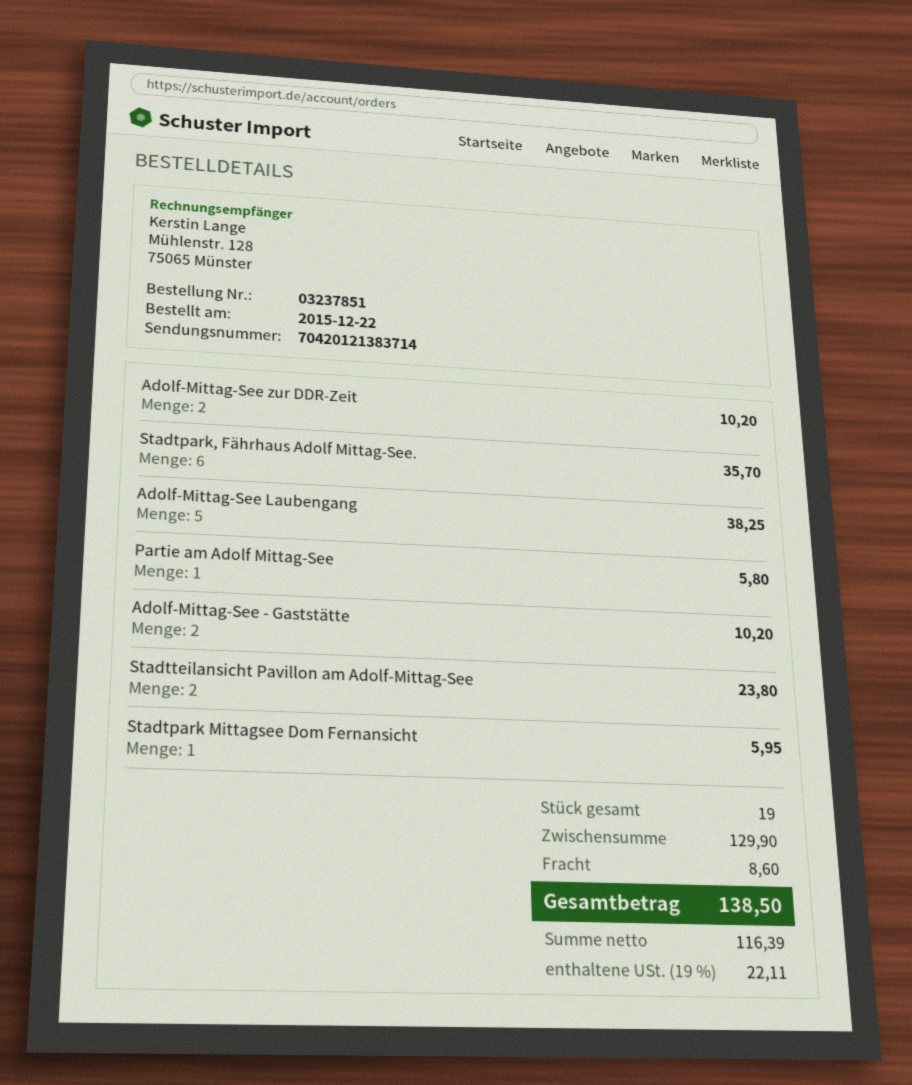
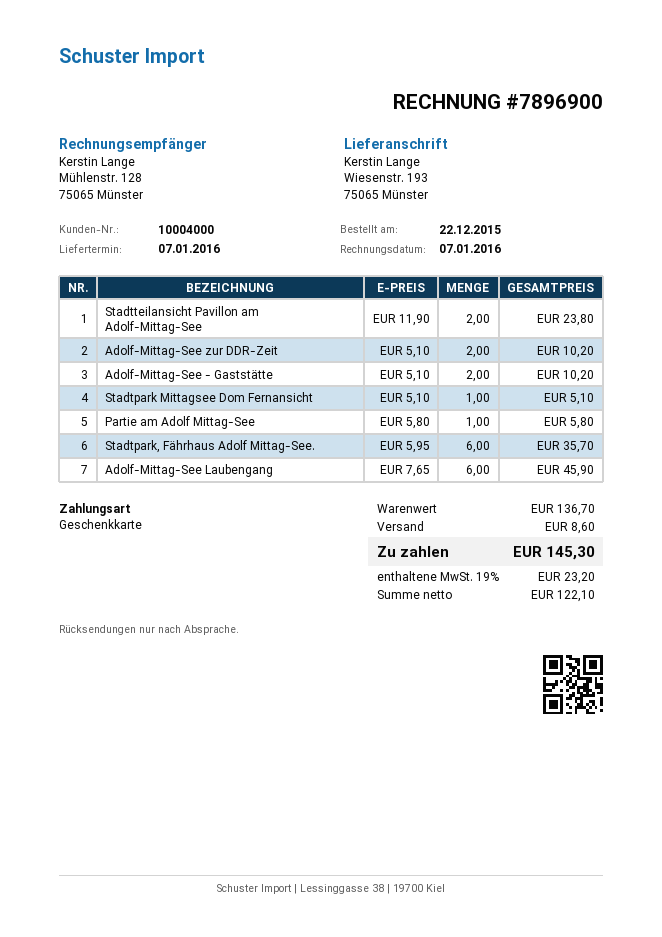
Adolf-Mittag-See Laubengang: 5 for 38.25 -> 6 for 45.90
Stadtpark Mittagsee Dom Fernansicht: 1 for 5.95 -> 1 for 5.10
subtotal: 129.90 -> 136.70
net: 116.39 -> 122.10
tax: 19% = 22.11 -> 19% = 23.20
total: 138.50 -> 145.30

